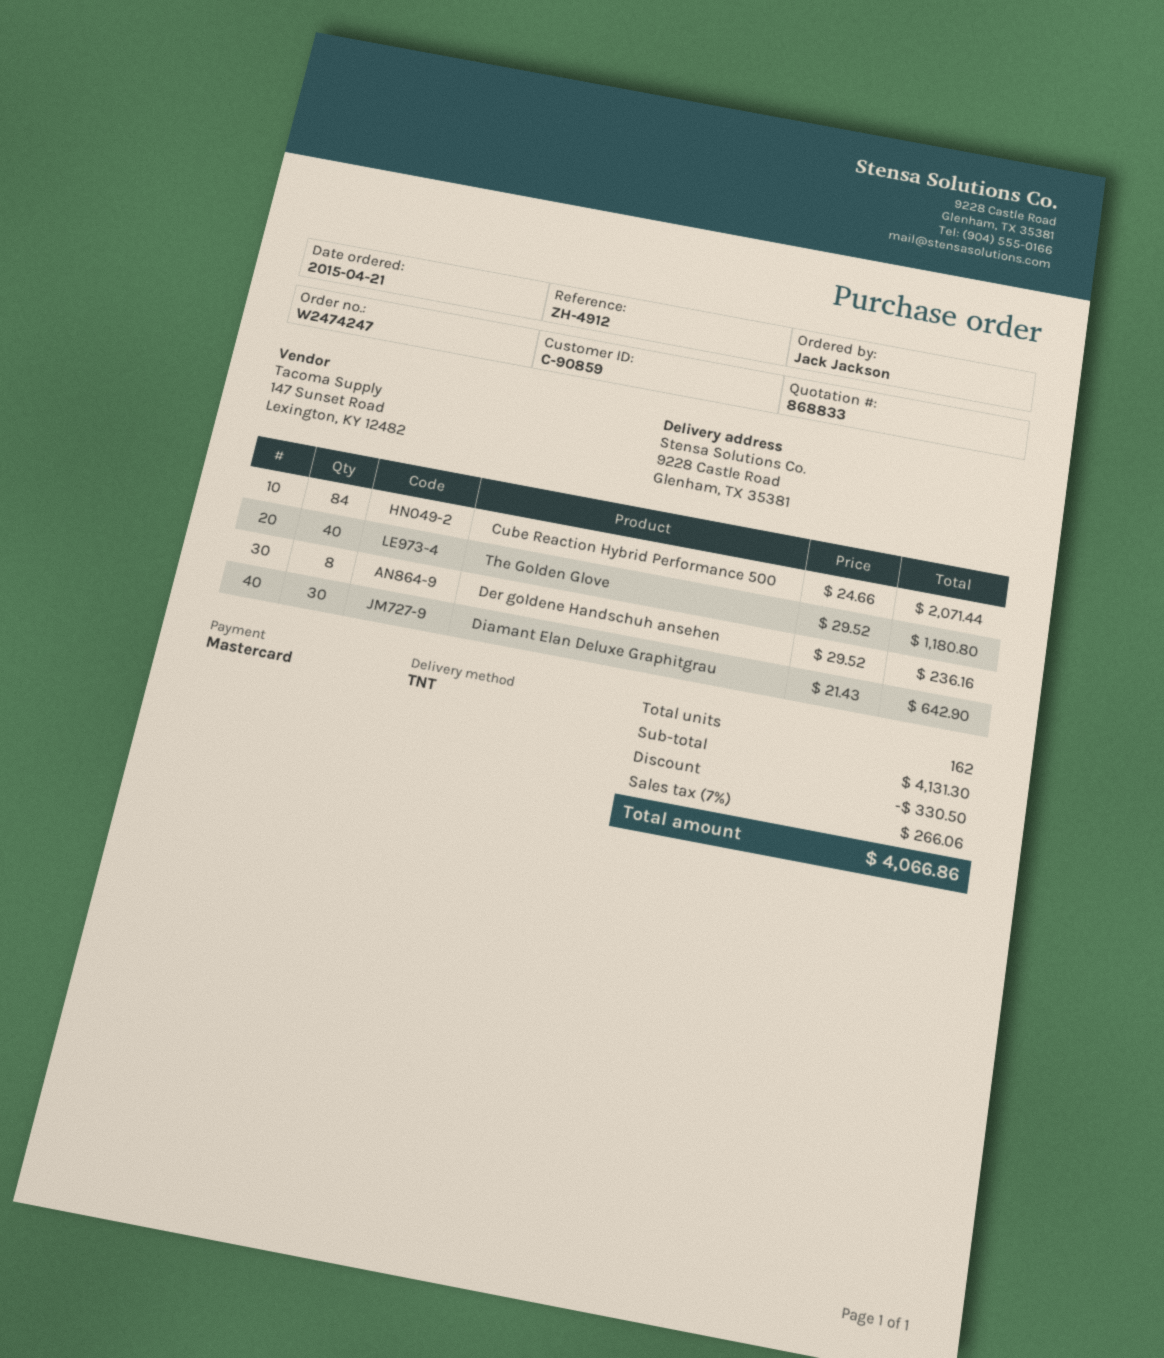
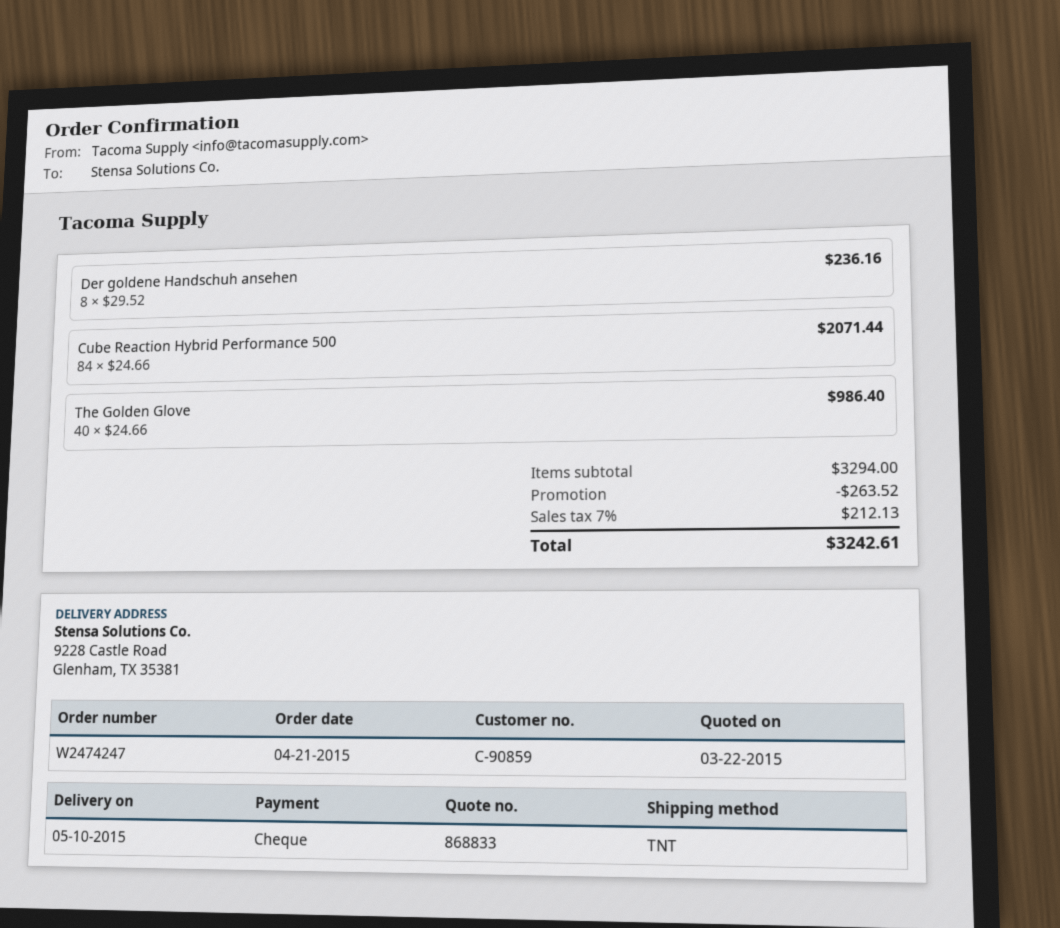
payment method: Mastercard -> cheque
The Golden Glove: 40 x 29.52 = 1180.80 -> 40 x 24.66 = 986.40
Diamant Elan Deluxe Graphitgrau: 30 x 21.43 = 642.90 -> none
subtotal: 4131.30 -> 3294.00
discount: 330.50 -> 263.52
tax: 7% = 266.06 -> 7% = 212.13
total: 4066.86 -> 3242.61

